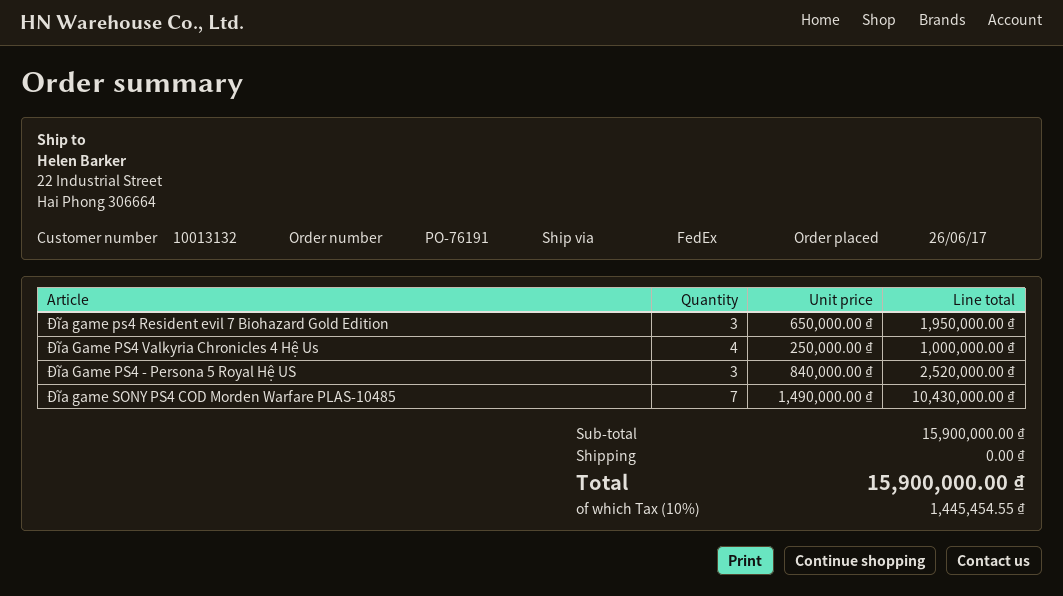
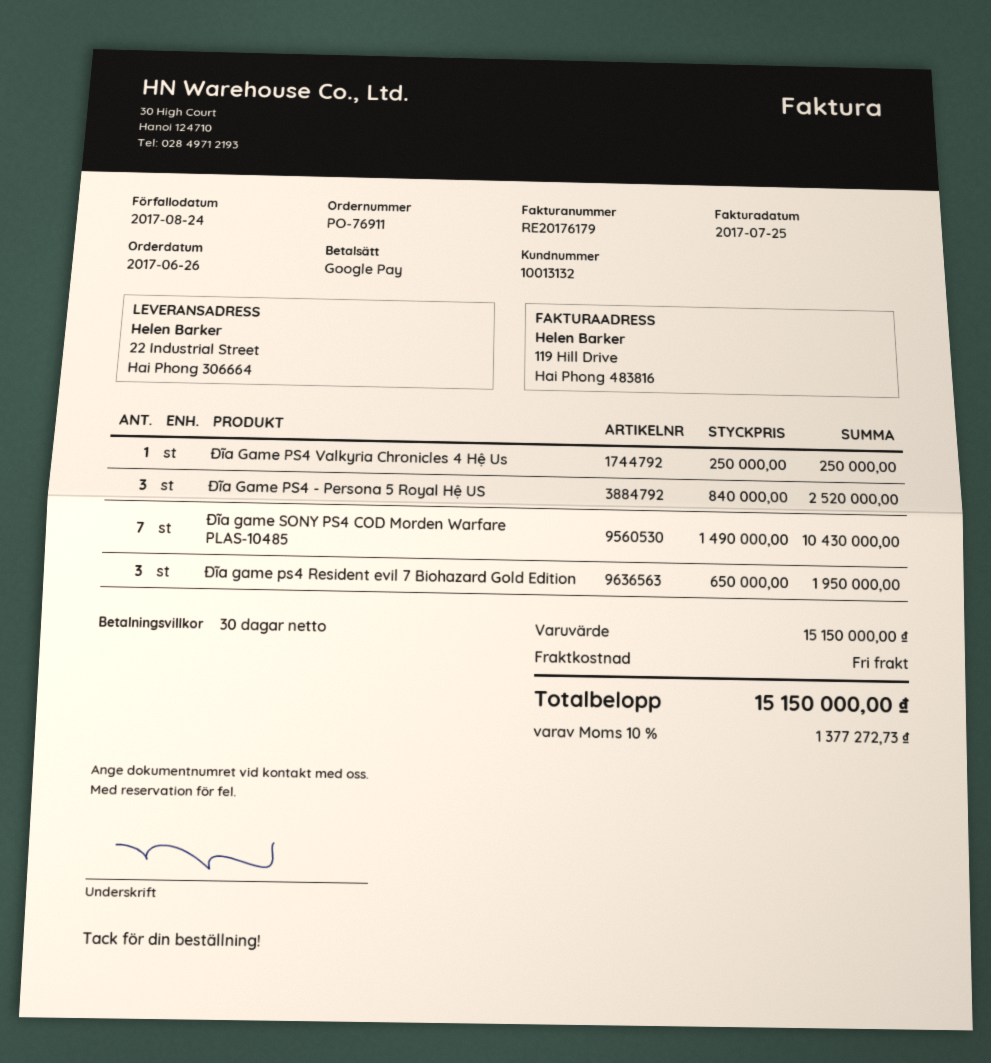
order number: PO-76191 -> PO-76911
Đĩa Game PS4 Valkyria Chronicles 4 Hệ Us: 4 x 250000.00 = 1000000.00 -> 1 x 250000.00 = 250000.00
subtotal: 15900000.00 -> 15150000.00
tax: 10% = 1445454.55 -> 10% = 1377272.73
total: 15900000.00 -> 15150000.00

